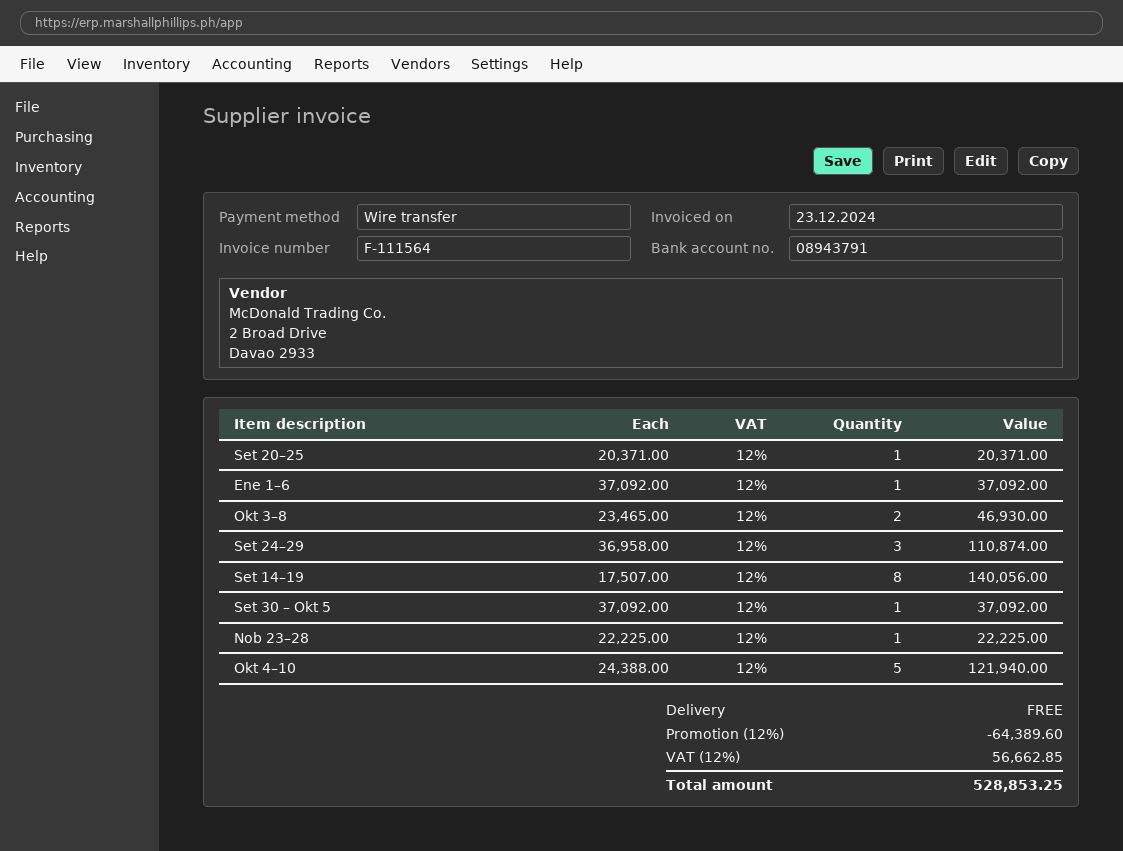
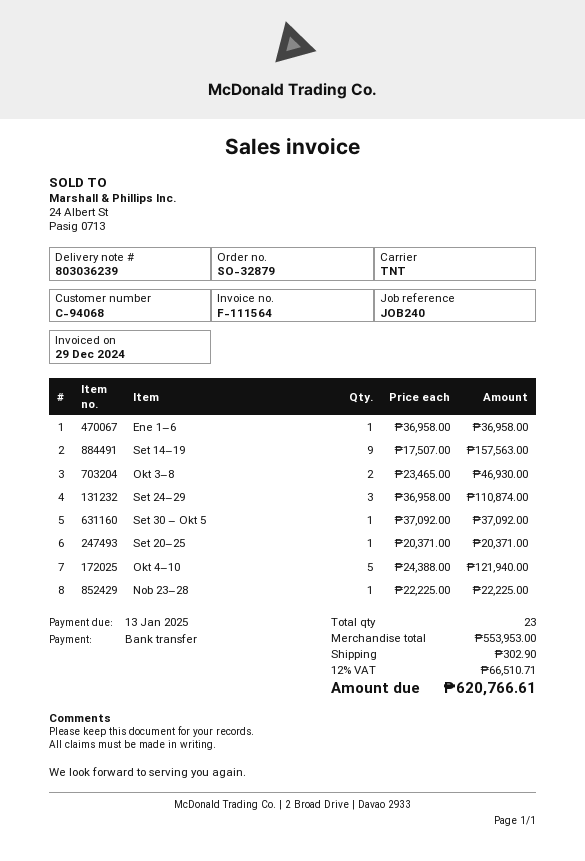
invoice date: 2024-12-23 -> 2024-12-29
Ene 1–6: 1 x 37092.00 = 37092.00 -> 1 x 36958.00 = 36958.00
Set 14–19: 8 x 17507.00 = 140056.00 -> 9 x 17507.00 = 157563.00
discount: 12% = 64389.60 -> none
shipping: 0.00 -> 302.90
tax: 12% = 56662.85 -> 12% = 66510.71
total: 528853.25 -> 620766.61

